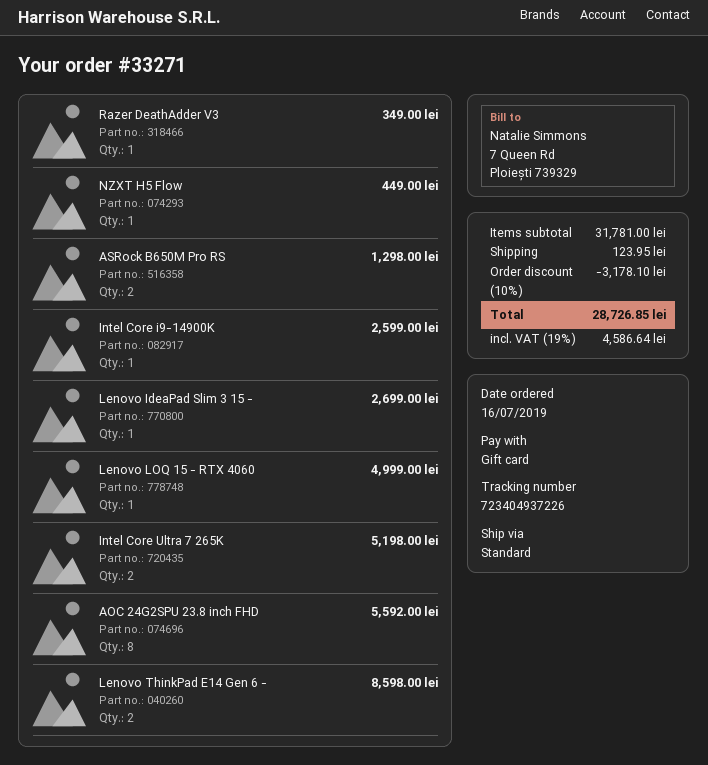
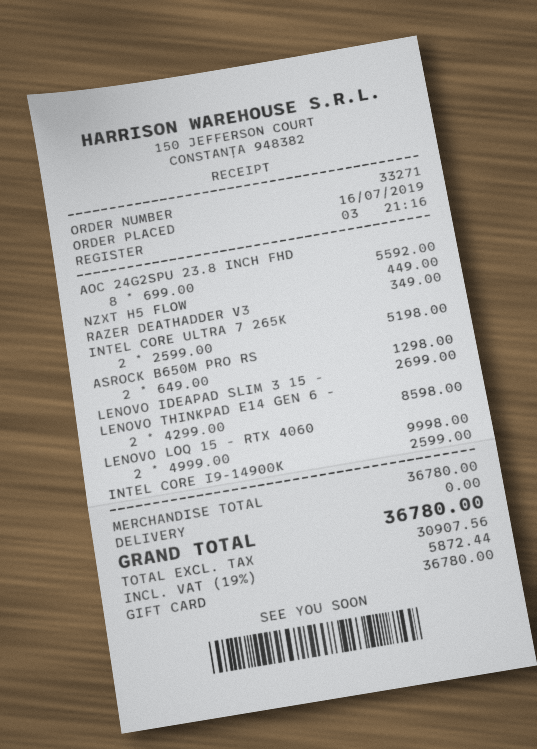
Lenovo LOQ 15 - RTX 4060: 1 for 4999.00 -> 2 for 9998.00
subtotal: 31781.00 -> 36780.00
discount: 10% = 3178.10 -> none
shipping: 123.95 -> 0.00
tax: 19% = 4586.64 -> 19% = 5872.44
total: 28726.85 -> 36780.00

